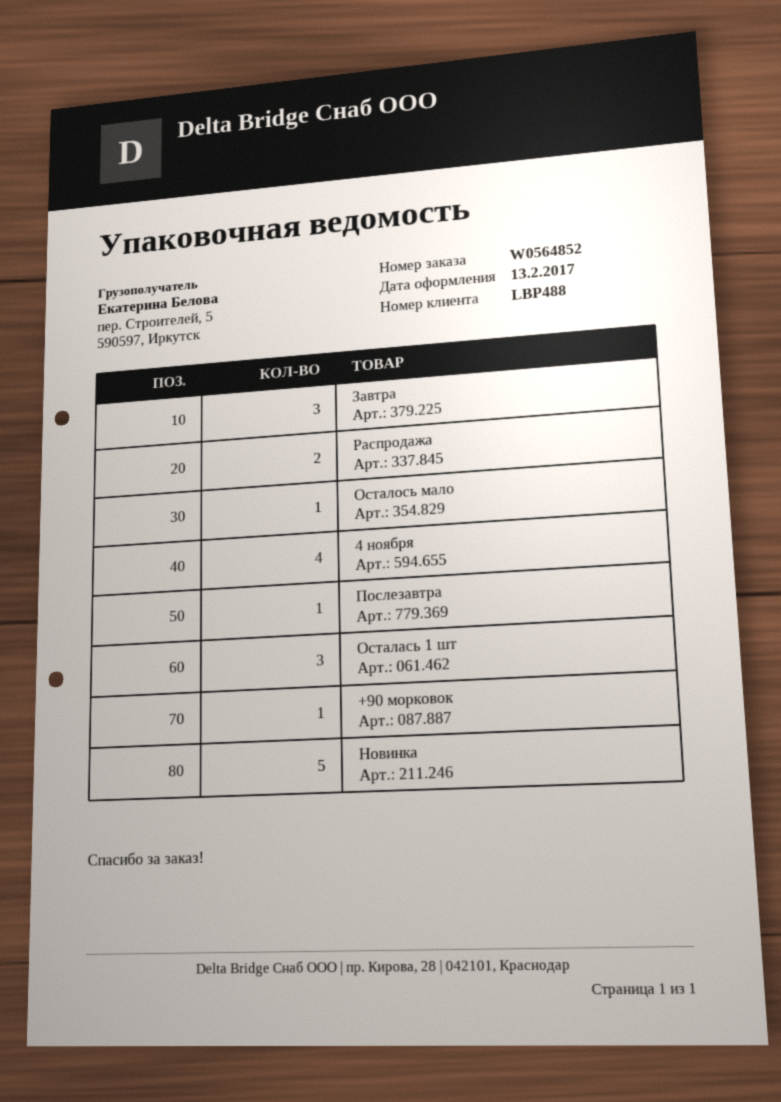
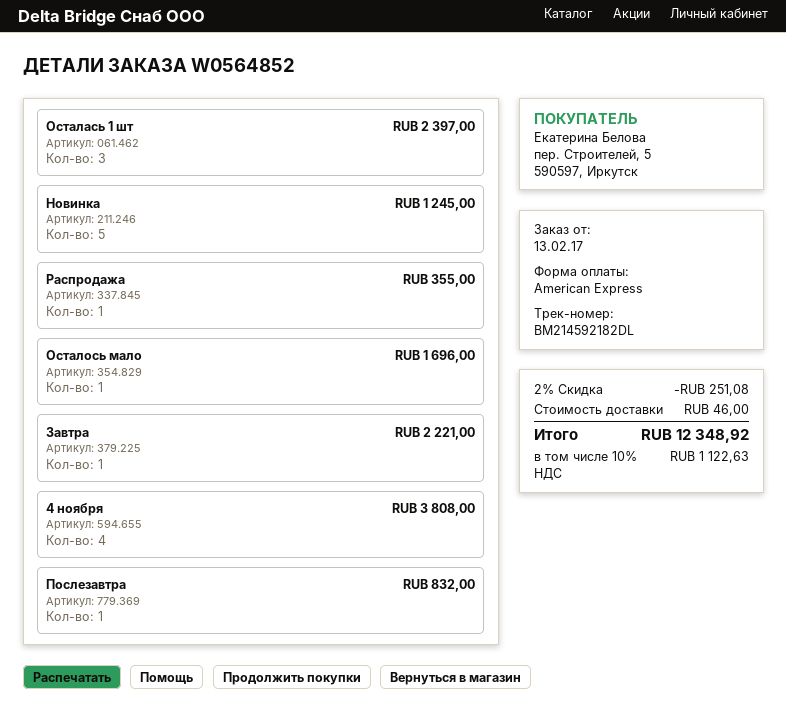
Завтра: 3 -> 1
Распродажа: 2 -> 1
+90 морковок: 1 -> none

